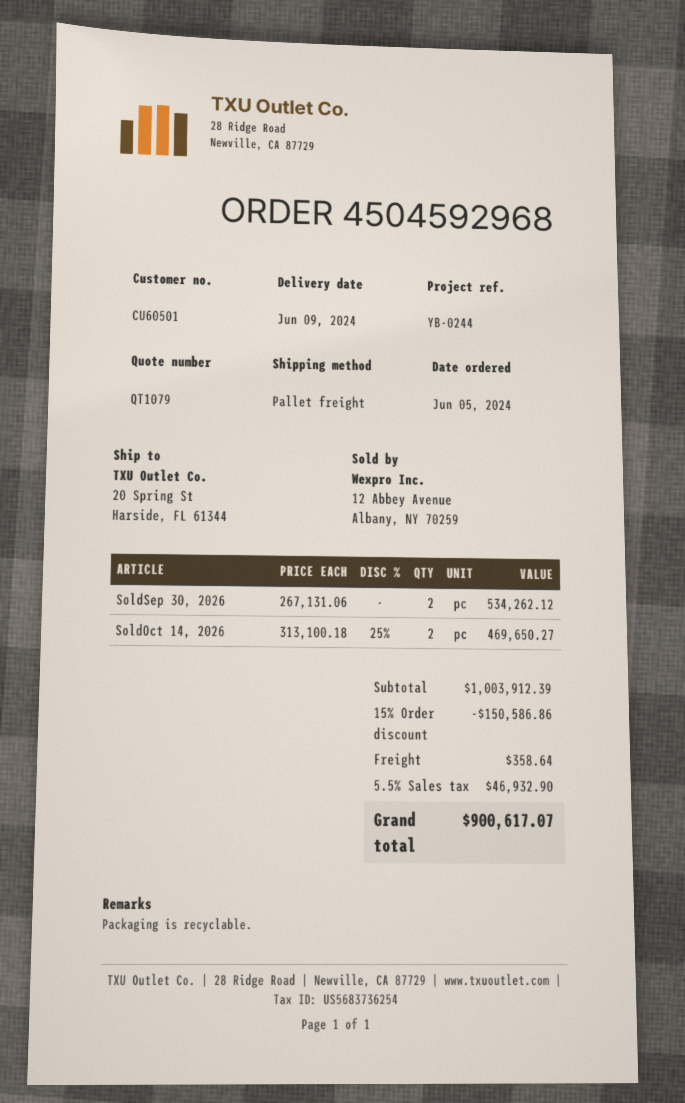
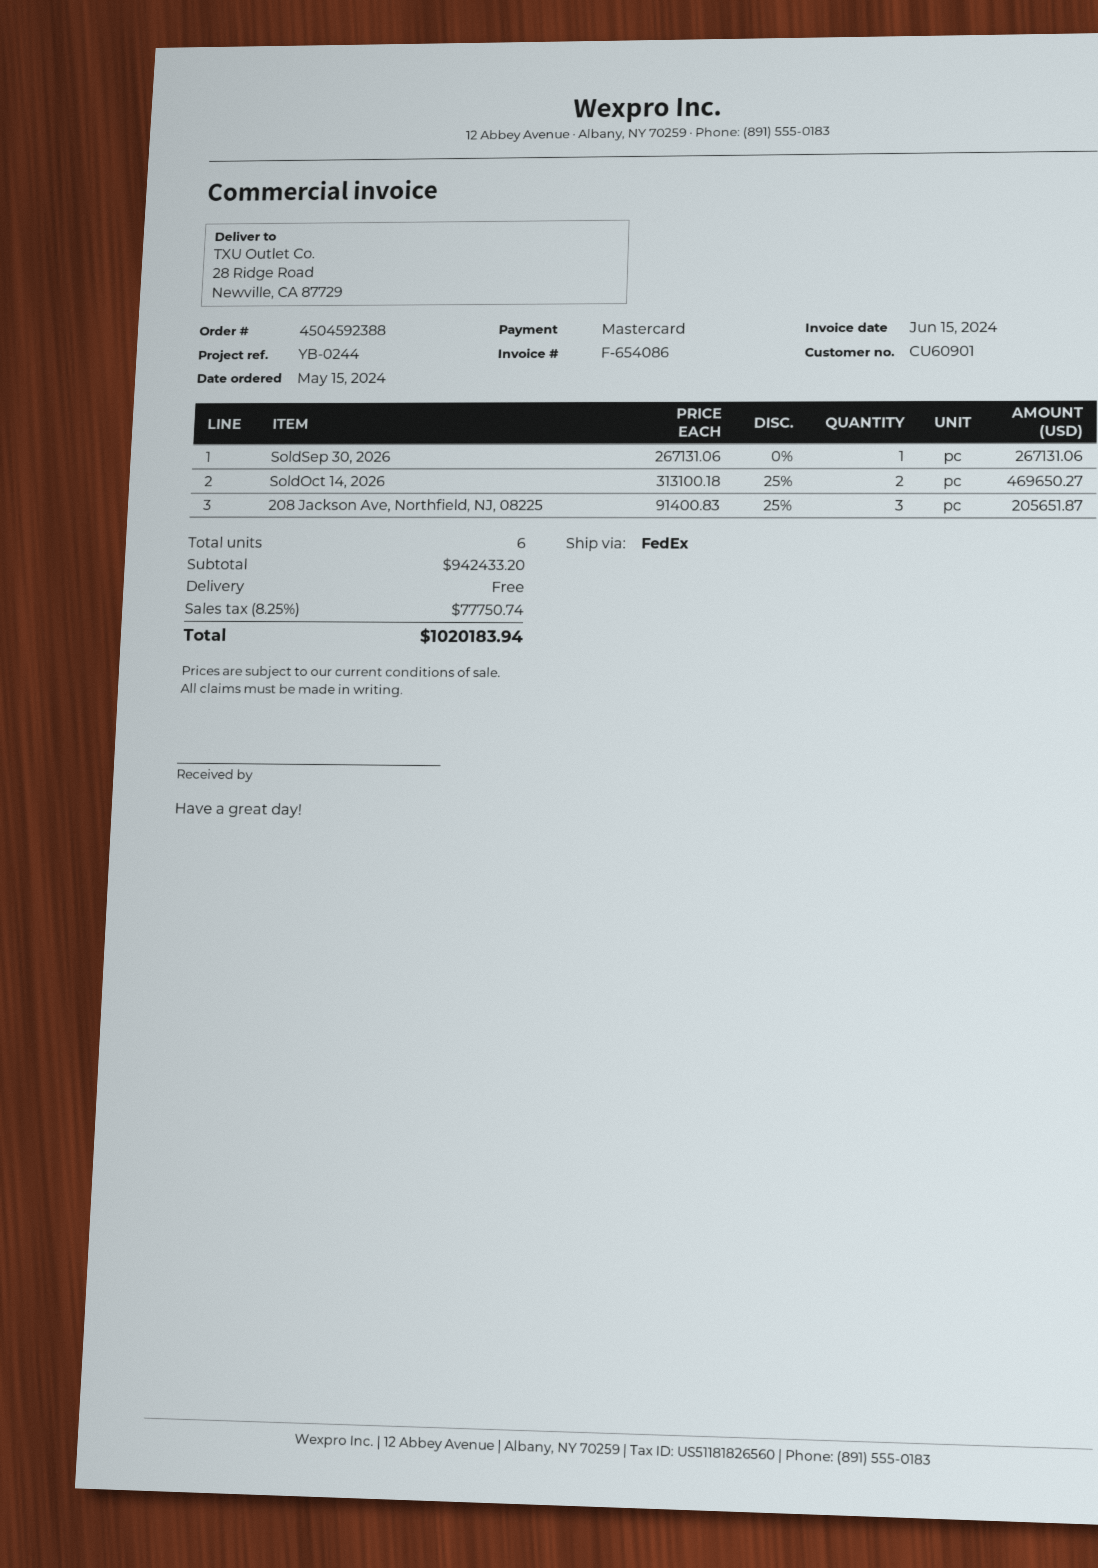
order number: 4504592968 -> 4504592388
order date: 2024-06-05 -> 2024-05-15
customer number: CU60501 -> CU60901
shipping method: pallet freight -> FedEx
ship to: 20 Spring St, Harside, FL 61344 -> 28 Ridge Road, Newville, CA 87729
SoldSep 30, 2026: 2 x 267131.06 = 534262.12 -> 1 x 267131.06 = 267131.06
208 Jackson Ave, Northfield, NJ, 08225: none -> 3 x 91400.83 - 25% = 205651.87
subtotal: 1003912.39 -> 942433.20
discount: 15% = 150586.86 -> none
shipping: 358.64 -> 0.00
tax: 5.5% = 46932.90 -> 8.25% = 77750.74
total: 900617.07 -> 1020183.94

